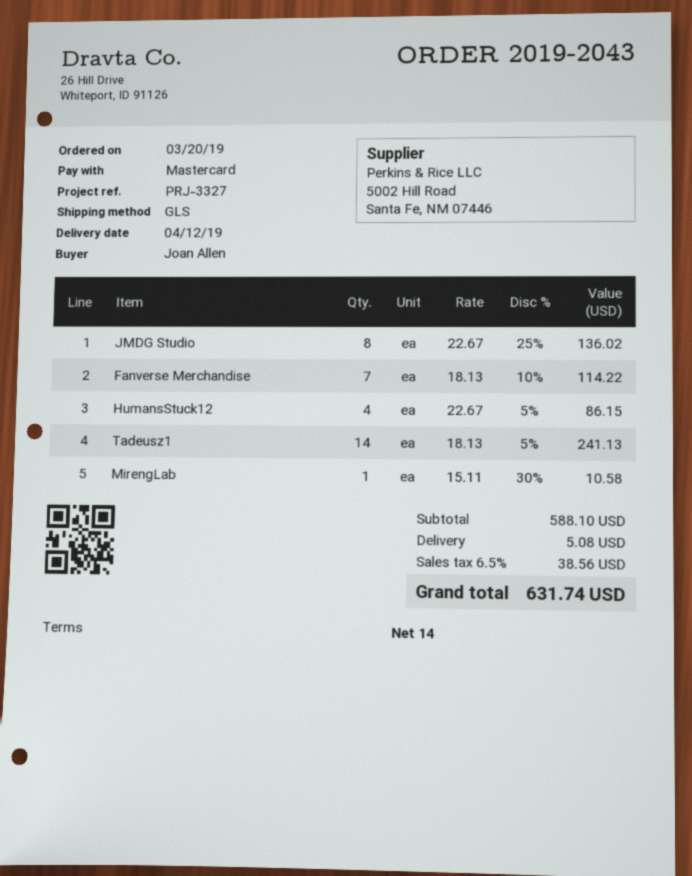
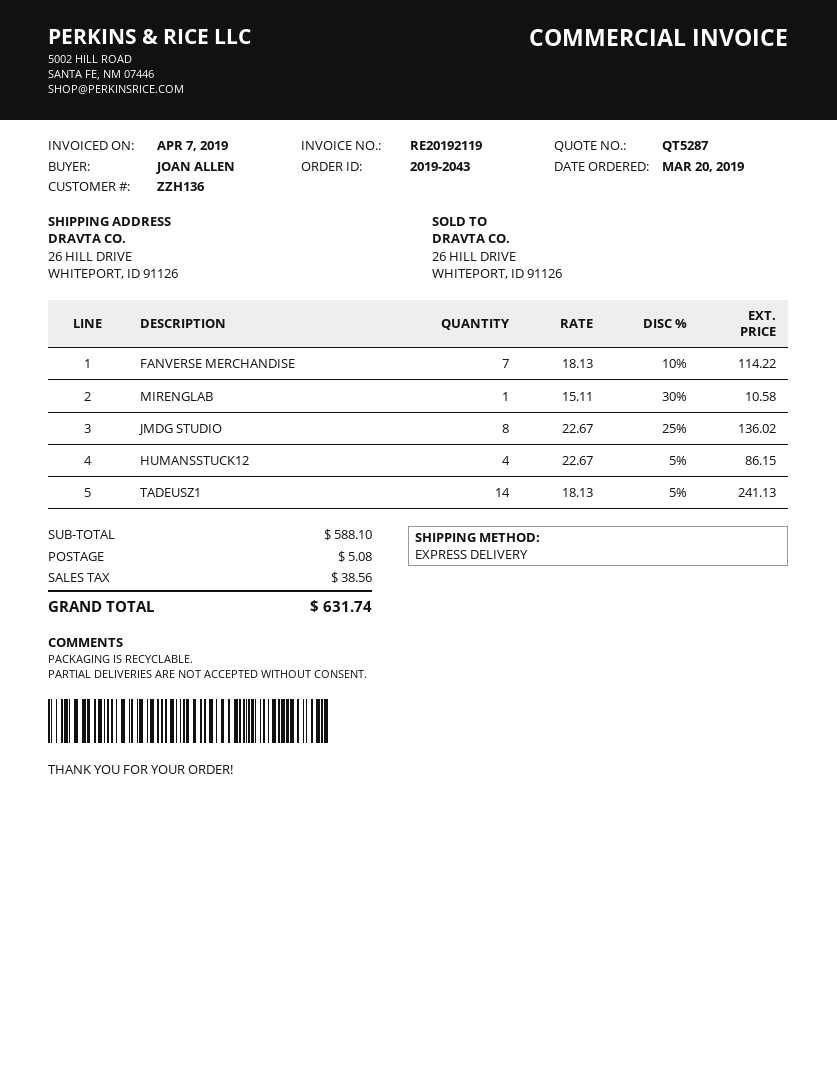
shipping method: GLS -> express

